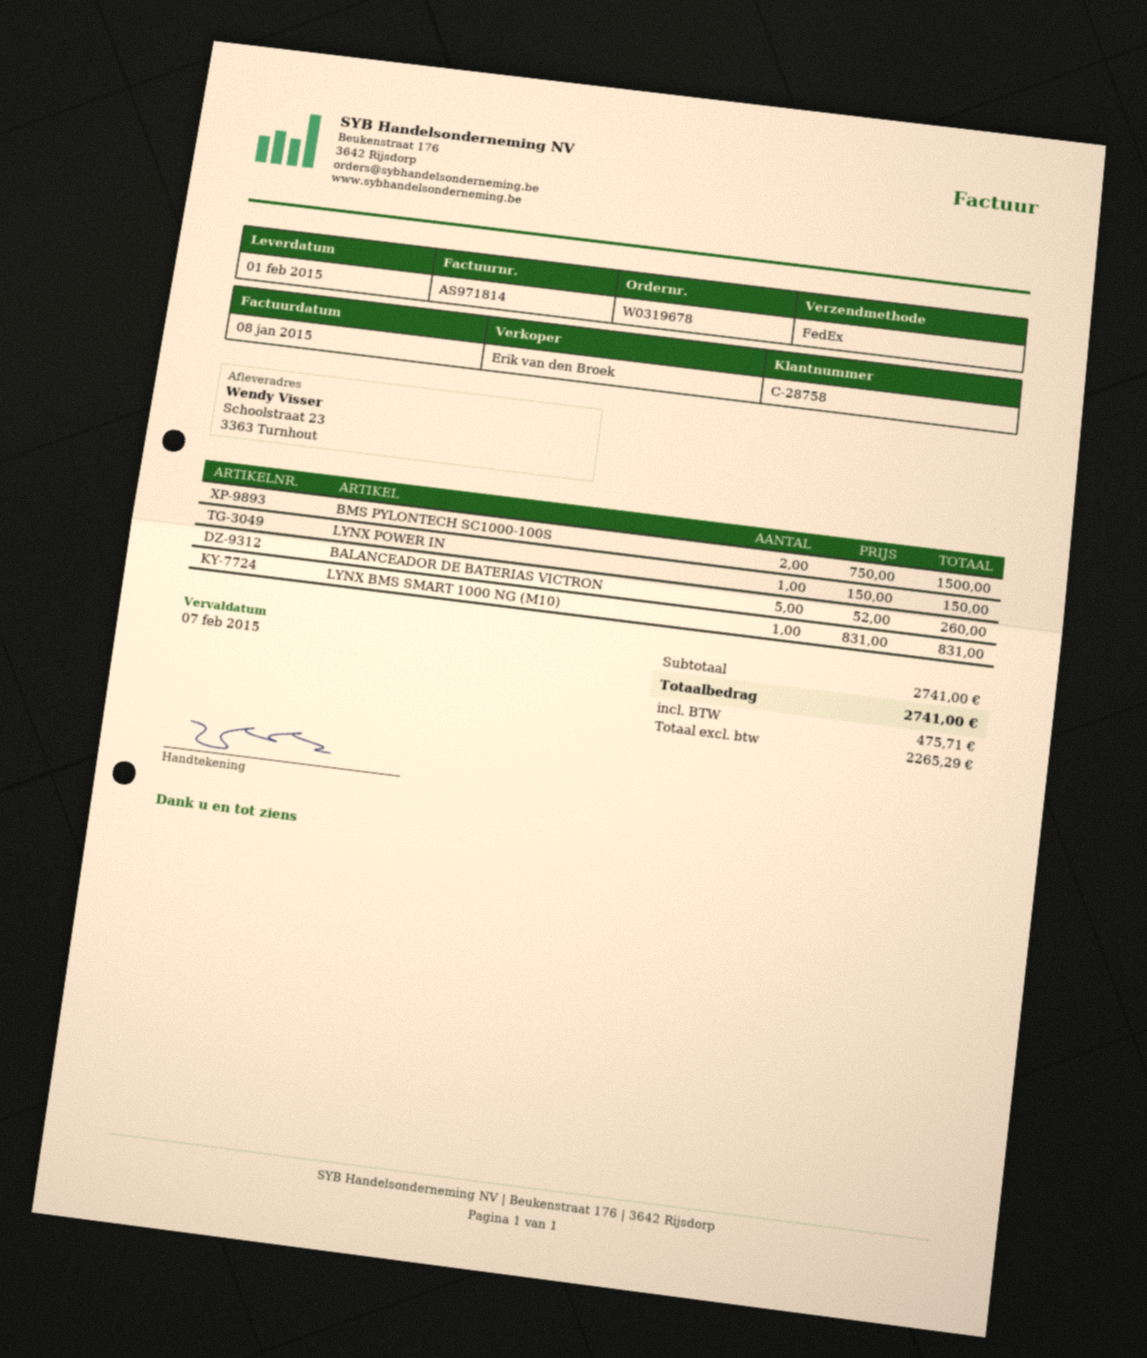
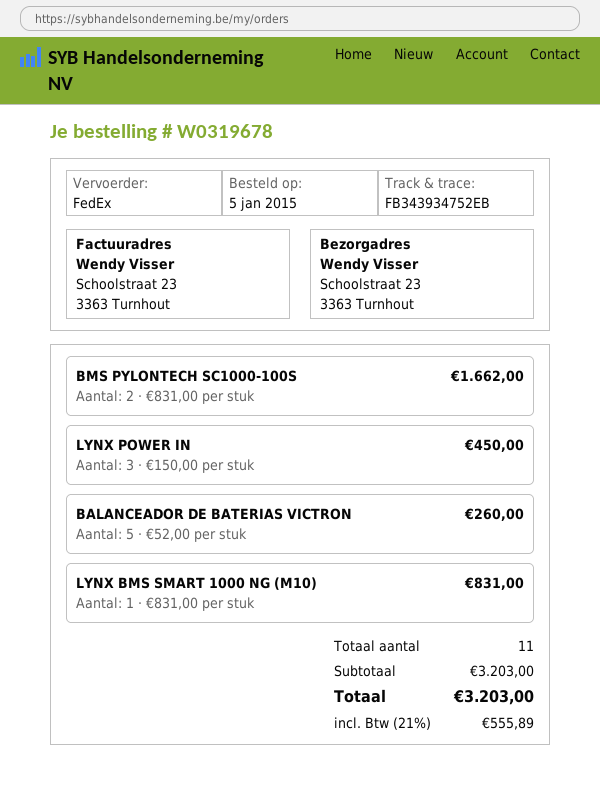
BMS PYLONTECH SC1000-100S: 2 x 750.00 = 1500.00 -> 2 x 831.00 = 1662.00
LYNX POWER IN: 1 x 150.00 = 150.00 -> 3 x 150.00 = 450.00
subtotal: 2741.00 -> 3203.00
tax: 475.71 -> 555.89
total: 2741.00 -> 3203.00

